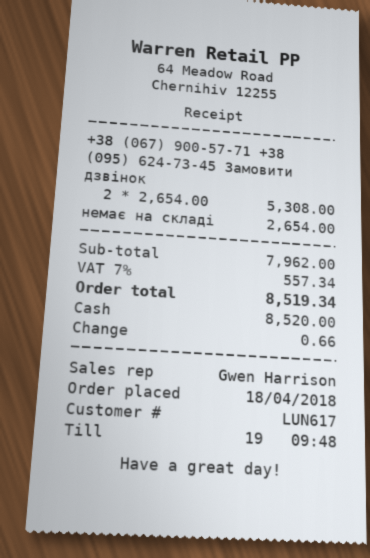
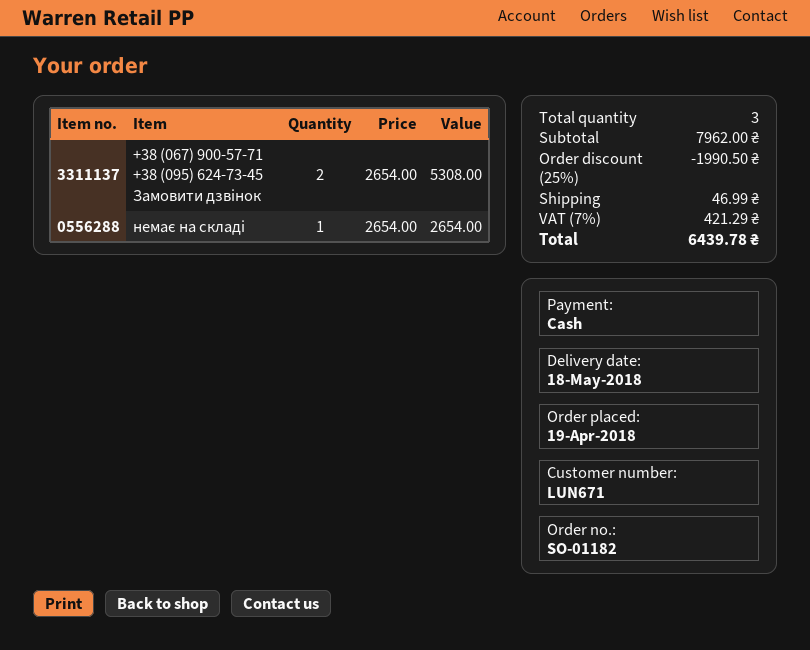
order date: 2018-04-18 -> 2018-04-19
customer number: LUN617 -> LUN671
discount: none -> 25% = 1990.50
shipping: none -> 46.99
tax: 7% = 557.34 -> 7% = 421.29
total: 8519.34 -> 6439.78

